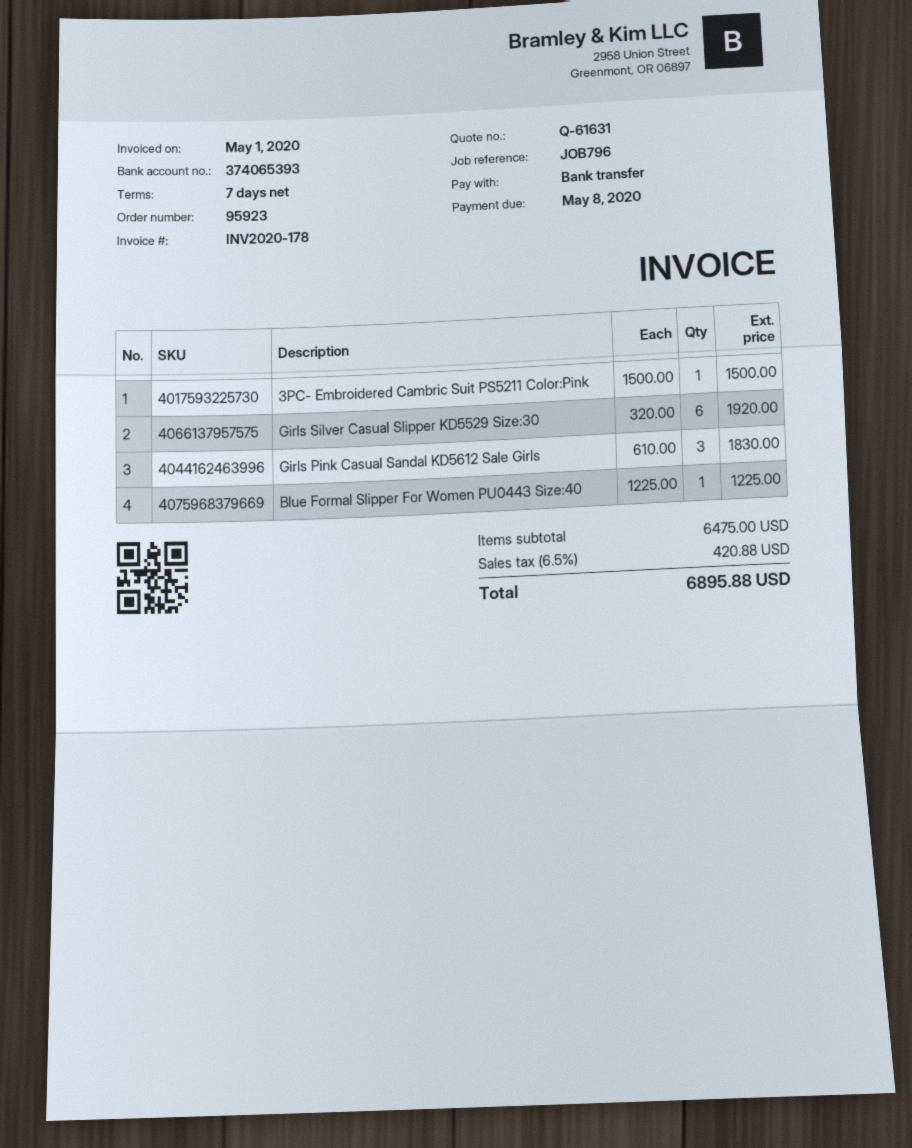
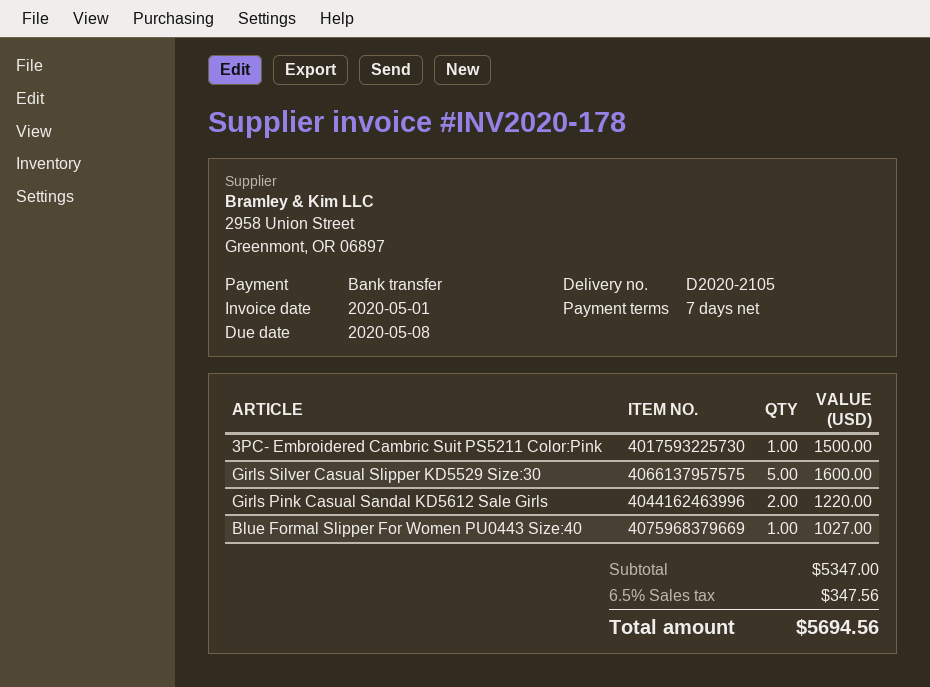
Girls Silver Casual Slipper KD5529 Size:30: 6 for 1920.00 -> 5 for 1600.00
Girls Pink Casual Sandal KD5612 Sale Girls: 3 for 1830.00 -> 2 for 1220.00
Blue Formal Slipper For Women PU0443 Size:40: 1 for 1225.00 -> 1 for 1027.00
subtotal: 6475.00 -> 5347.00
tax: 6.5% = 420.88 -> 6.5% = 347.56
total: 6895.88 -> 5694.56

